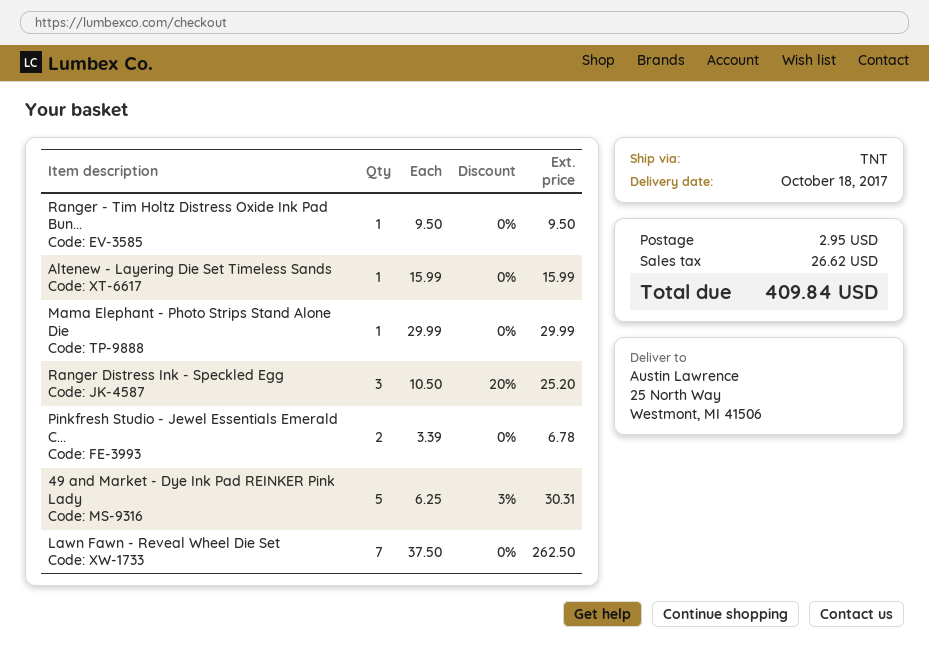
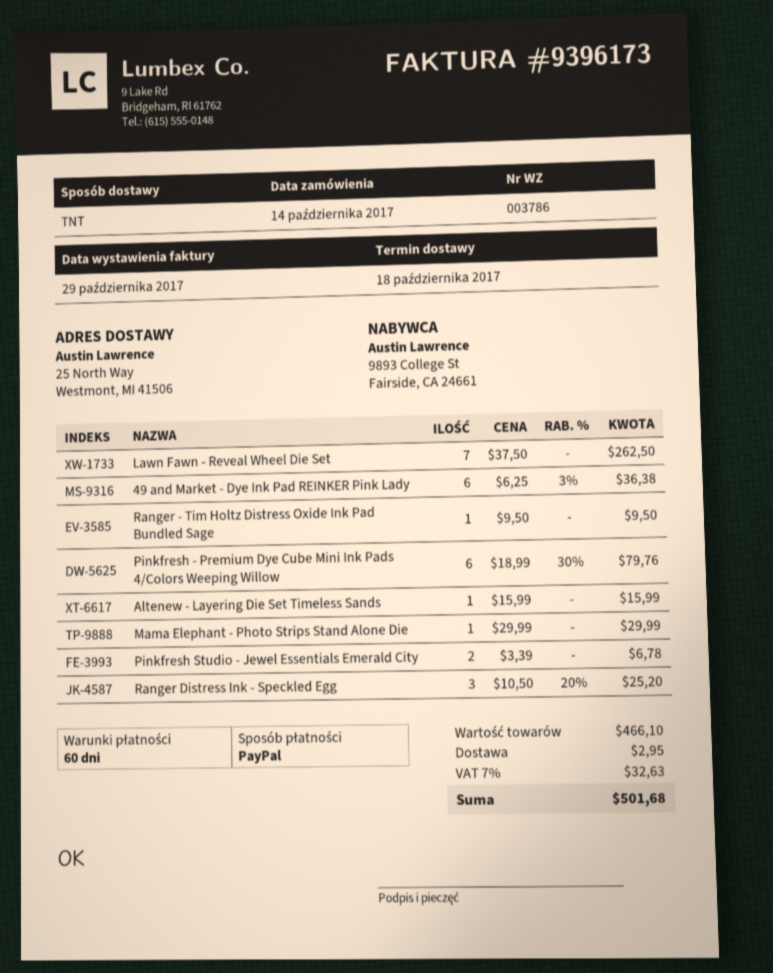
49 and Market - Dye Ink Pad REINKER Pink Lady: 5 x 6.25 - 3% = 30.31 -> 6 x 6.25 - 3% = 36.38
Pinkfresh - Premium Dye Cube Mini Ink Pads 4/Colors Weeping Willow: none -> 6 x 18.99 - 30% = 79.76
tax: 26.62 -> 32.63
total: 409.84 -> 501.68

